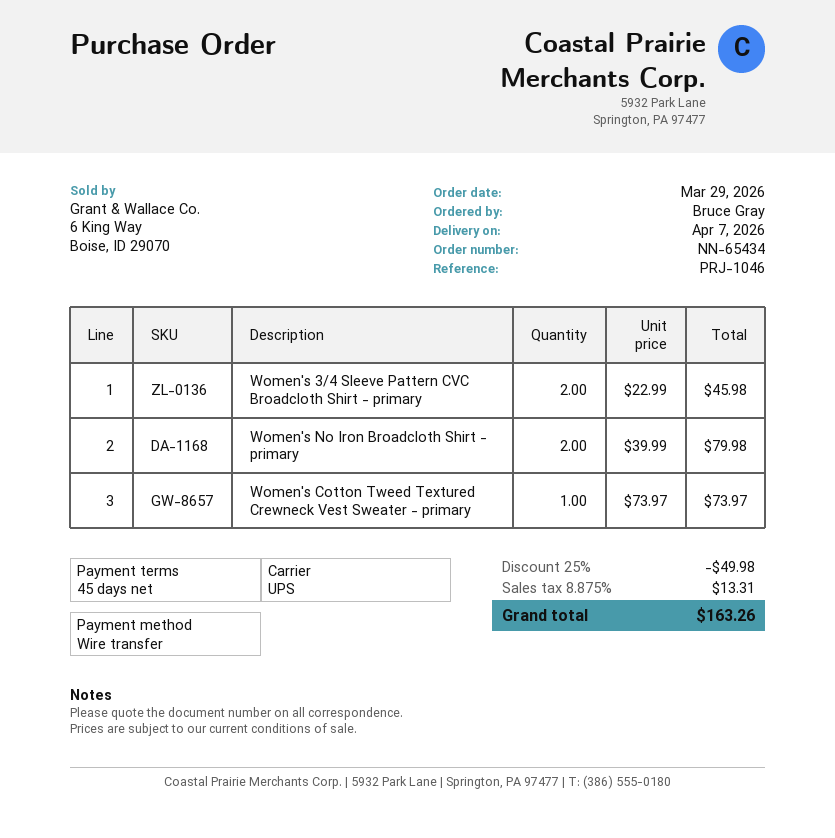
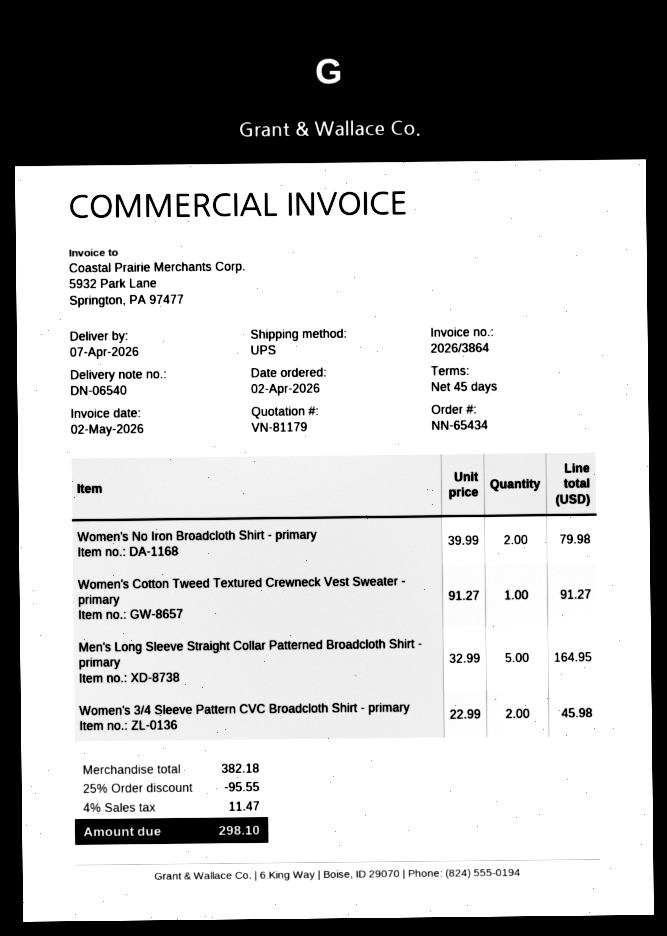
order date: 2026-03-29 -> 2026-04-02
Women's Cotton Tweed Textured Crewneck Vest Sweater - primary: 1 x 73.97 = 73.97 -> 1 x 91.27 = 91.27
Men's Long Sleeve Straight Collar Patterned Broadcloth Shirt - primary: none -> 5 x 32.99 = 164.95
discount: 25% = 49.98 -> 25% = 95.55
tax: 8.875% = 13.31 -> 4% = 11.47
total: 163.26 -> 298.10

